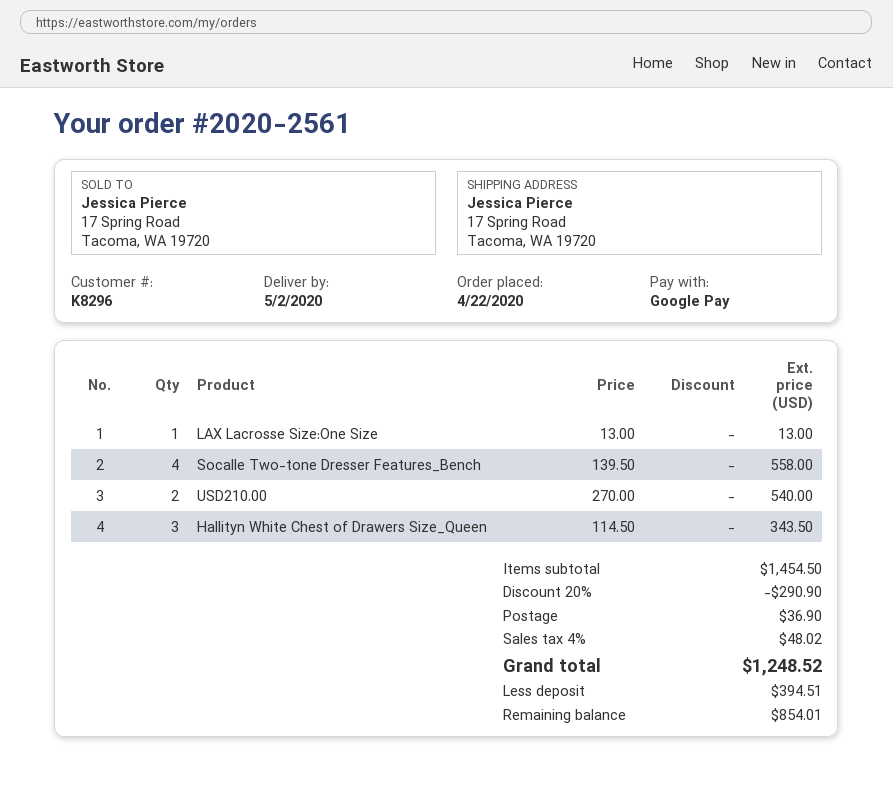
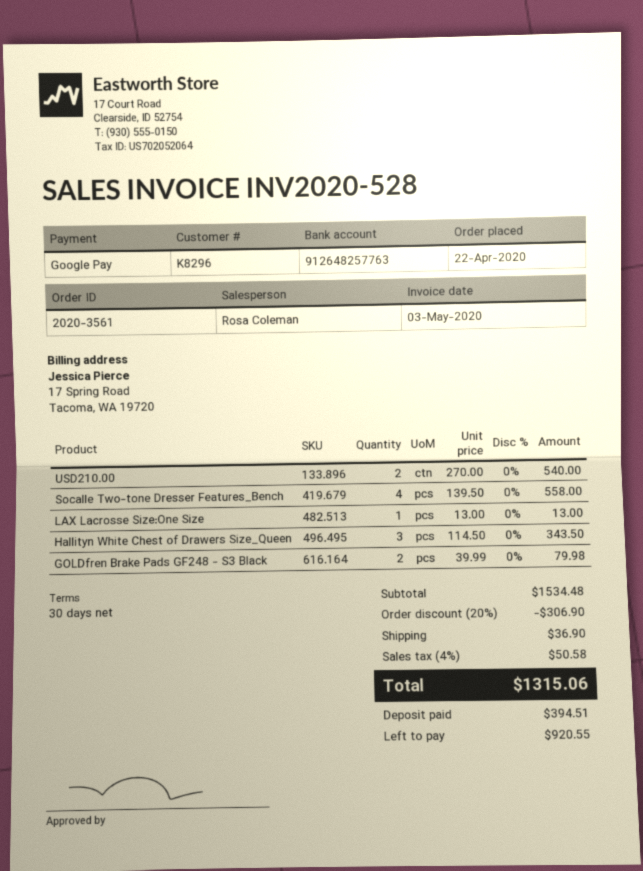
order number: 2020-2561 -> 2020-3561
GOLDfren Brake Pads GF248 - S3 Black: none -> 2 x 39.99 = 79.98
subtotal: 1454.50 -> 1534.48
discount: 20% = 290.90 -> 20% = 306.90
tax: 4% = 48.02 -> 4% = 50.58
total: 1248.52 -> 1315.06
balance: 854.01 -> 920.55

